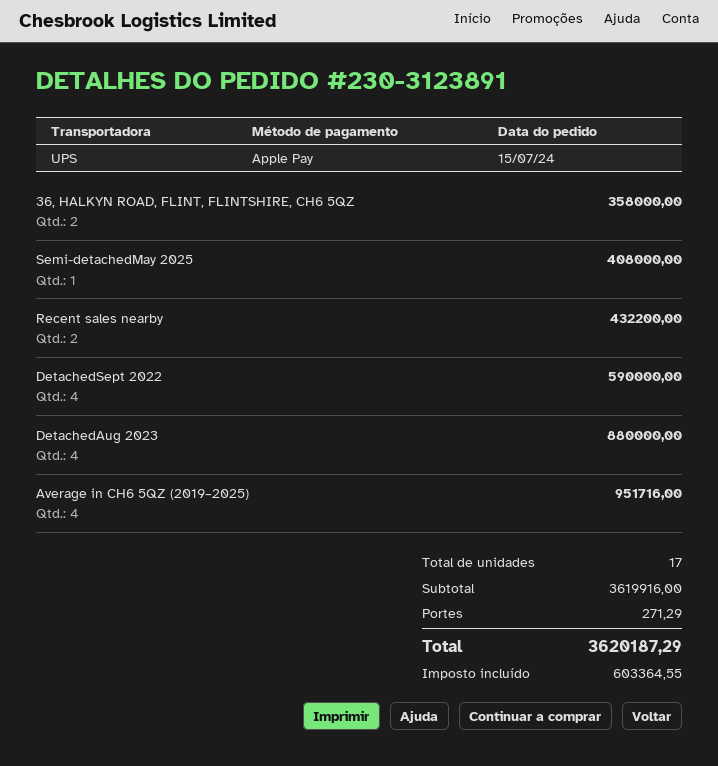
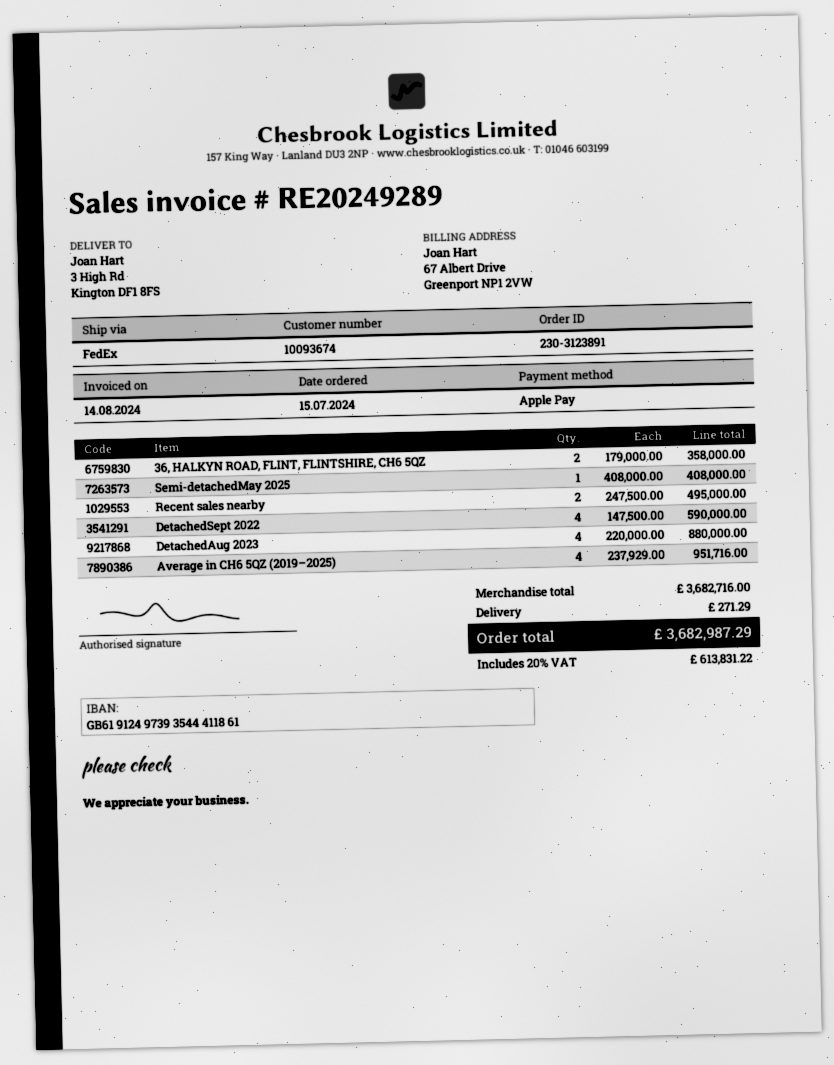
shipping method: UPS -> FedEx
Recent sales nearby: 2 for 432200.00 -> 2 for 495000.00
subtotal: 3619916.00 -> 3682716.00
tax: 603364.55 -> 613831.22
total: 3620187.29 -> 3682987.29

